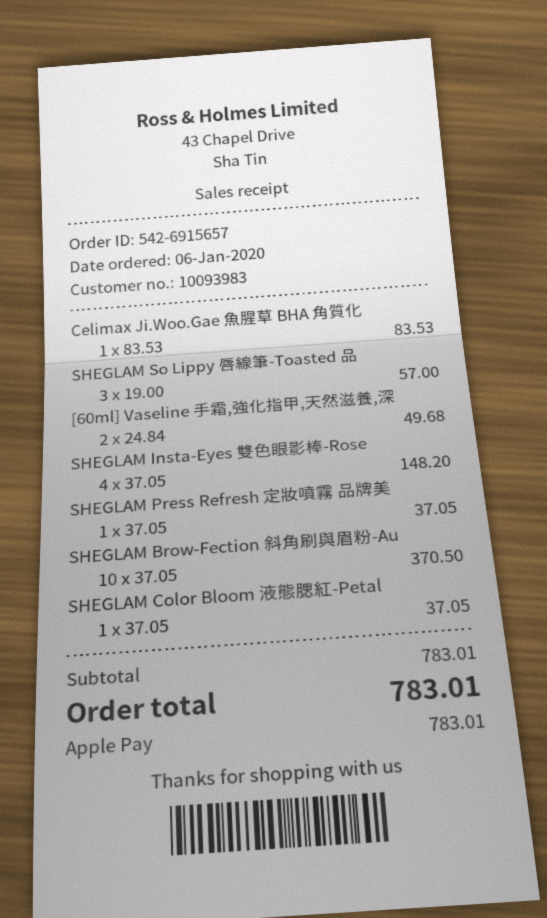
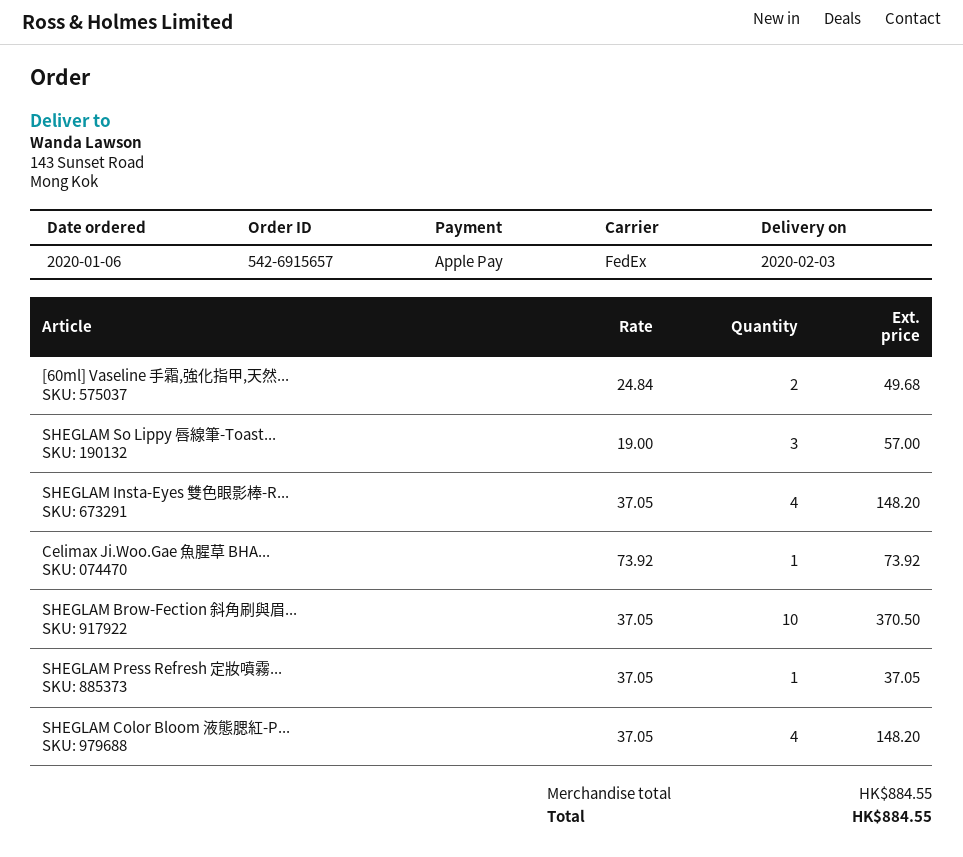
Celimax Ji.Woo.Gae 魚腥草 BHA 角質化: 1 x 83.53 = 83.53 -> 1 x 73.92 = 73.92
SHEGLAM Color Bloom 液態腮紅-Petal: 1 x 37.05 = 37.05 -> 4 x 37.05 = 148.20
subtotal: 783.01 -> 884.55
total: 783.01 -> 884.55

